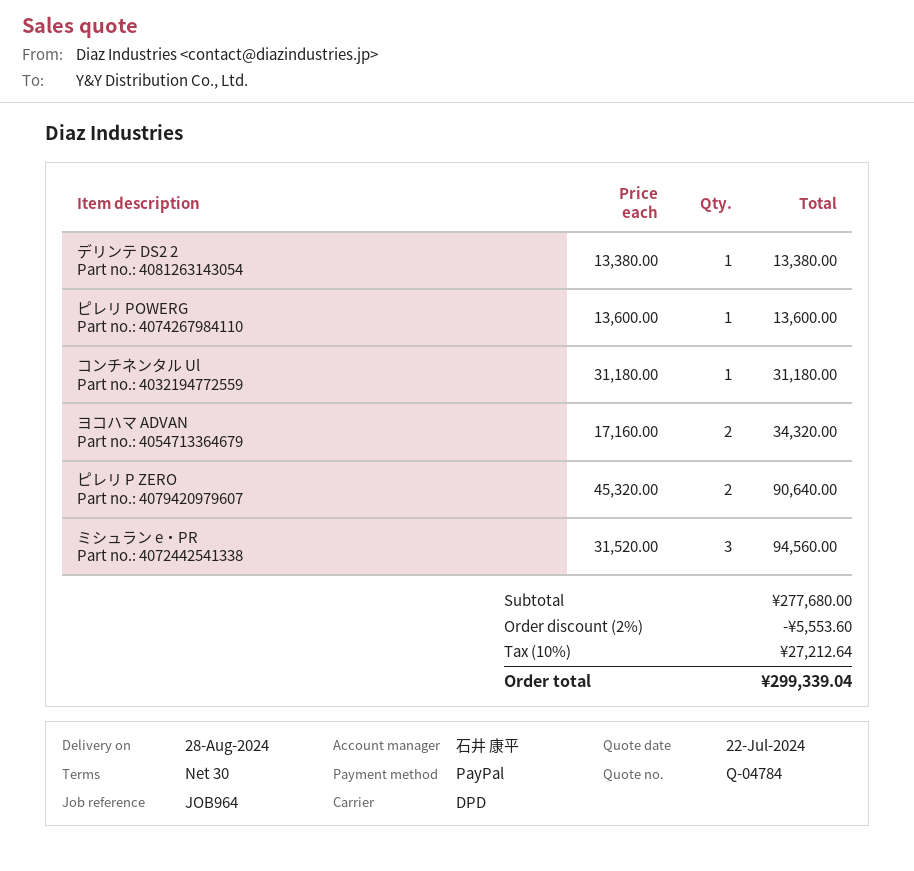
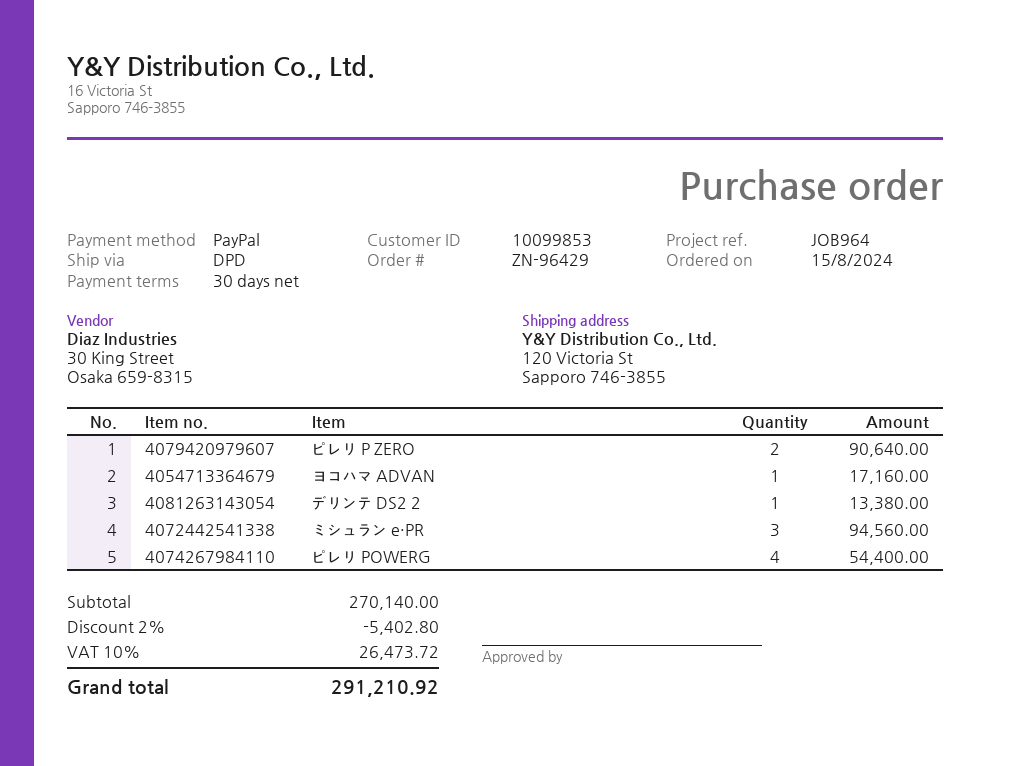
ピレリ POWERG: 1 for 13600.00 -> 4 for 54400.00
コンチネンタル Ul: 1 for 31180.00 -> none
ヨコハマ ADVAN: 2 for 34320.00 -> 1 for 17160.00
subtotal: 277680.00 -> 270140.00
discount: 2% = 5553.60 -> 2% = 5402.80
tax: 10% = 27212.64 -> 10% = 26473.72
total: 299339.04 -> 291210.92

